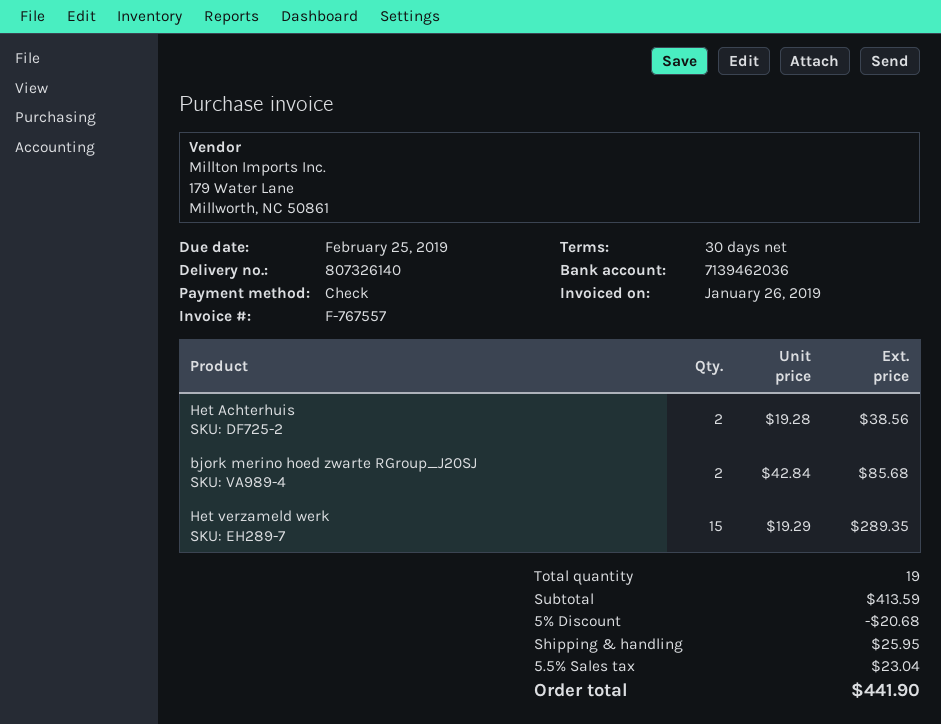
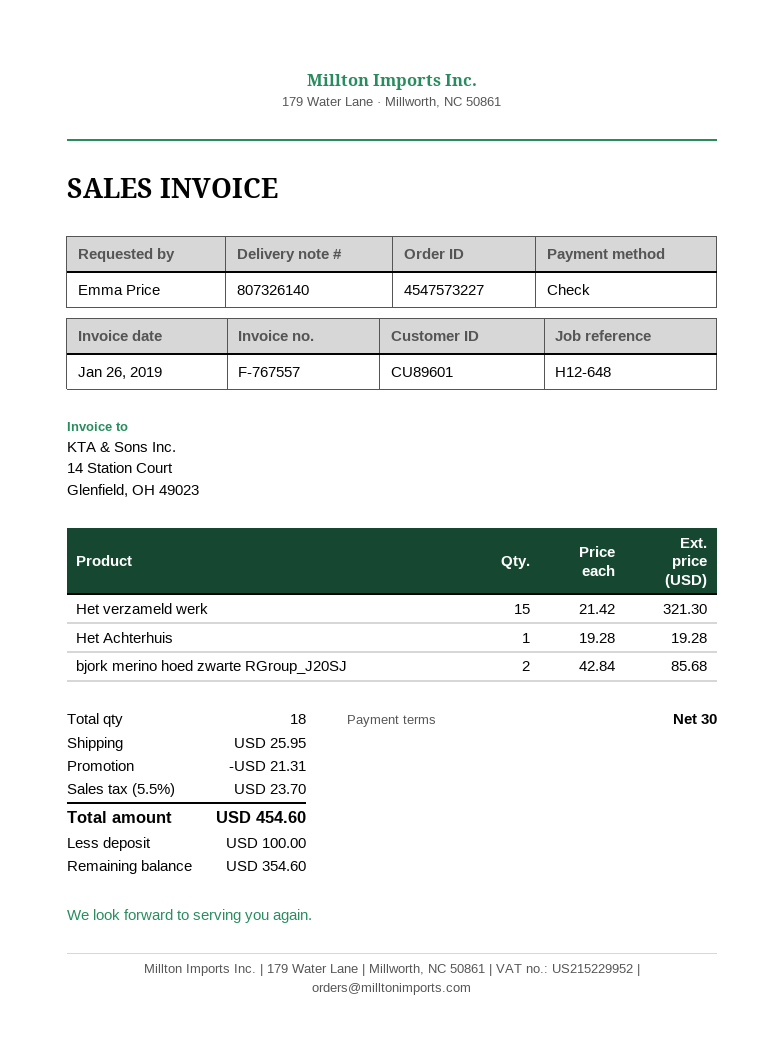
Het Achterhuis: 2 x 19.28 = 38.56 -> 1 x 19.28 = 19.28
Het verzameld werk: 15 x 19.29 = 289.35 -> 15 x 21.42 = 321.30
total quantity: 19 -> 18
discount: 20.68 -> 21.31
tax: 5.5% = 23.04 -> 5.5% = 23.70
total: 441.90 -> 454.60

